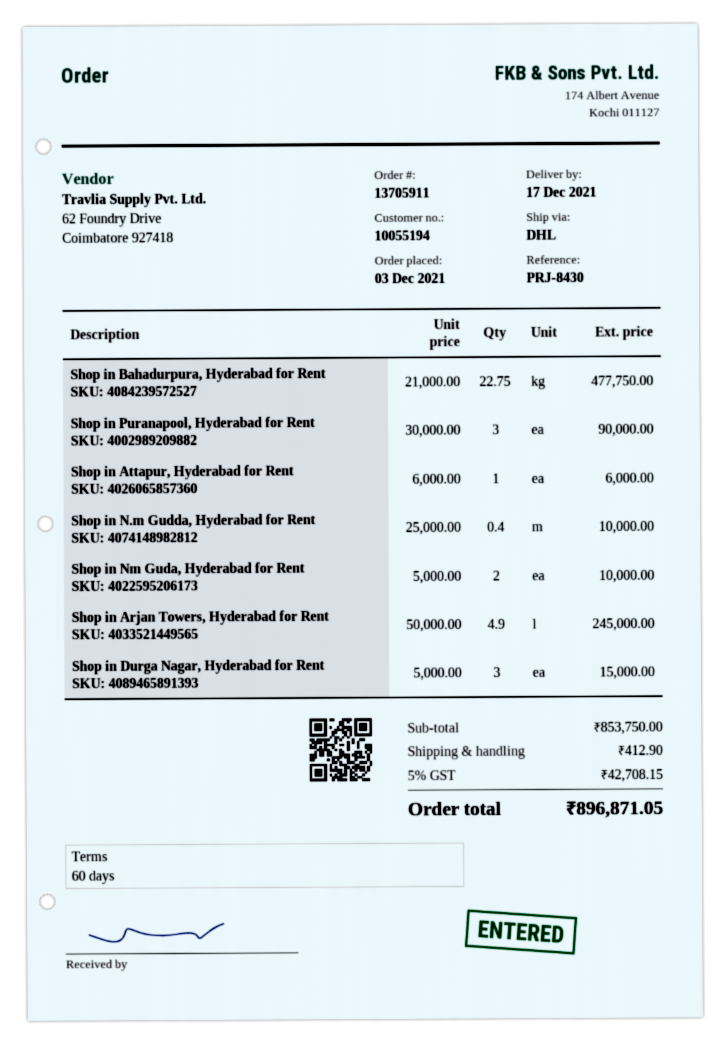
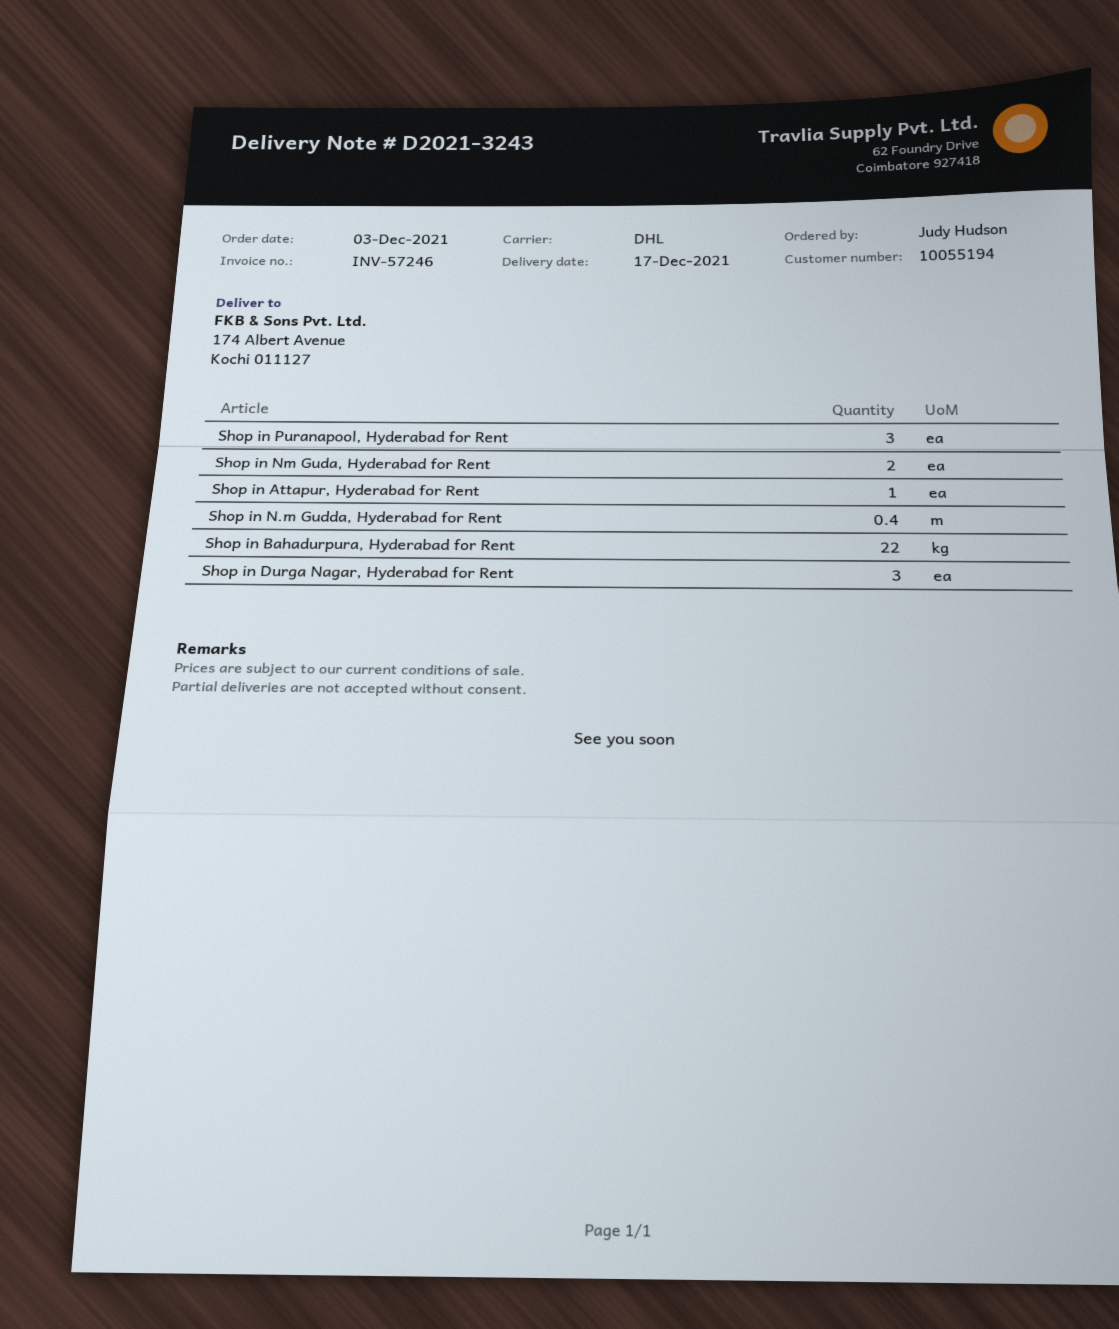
Shop in Bahadurpura, Hyderabad for Rent: 22.75 -> 22
Shop in Arjan Towers, Hyderabad for Rent: 4.9 -> none

